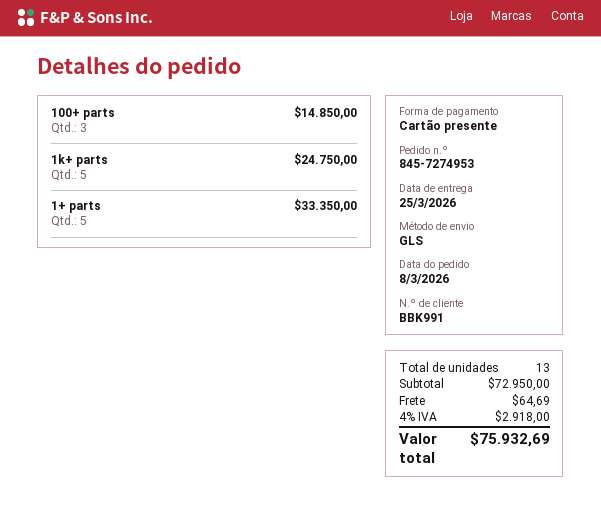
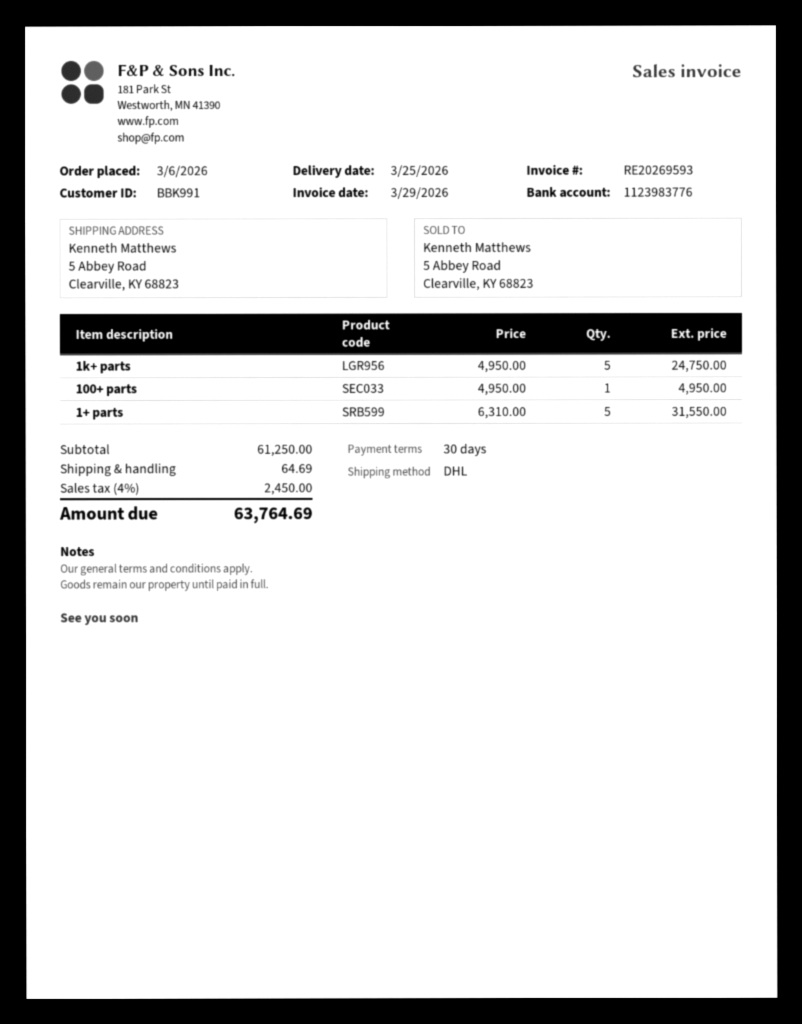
order date: 2026-03-08 -> 2026-03-06
shipping method: GLS -> DHL
100+ parts: 3 for 14850.00 -> 1 for 4950.00
1+ parts: 5 for 33350.00 -> 5 for 31550.00
subtotal: 72950.00 -> 61250.00
tax: 4% = 2918.00 -> 4% = 2450.00
total: 75932.69 -> 63764.69

